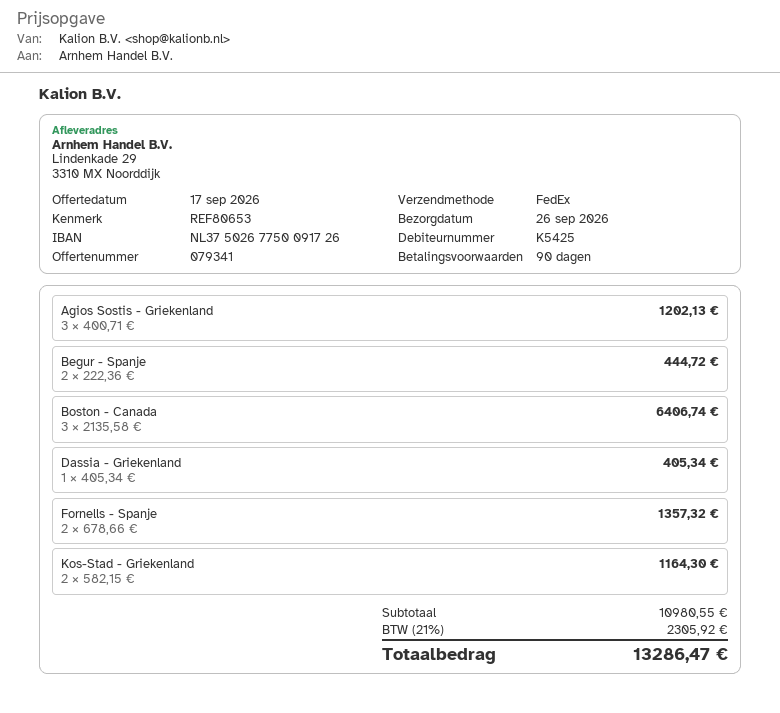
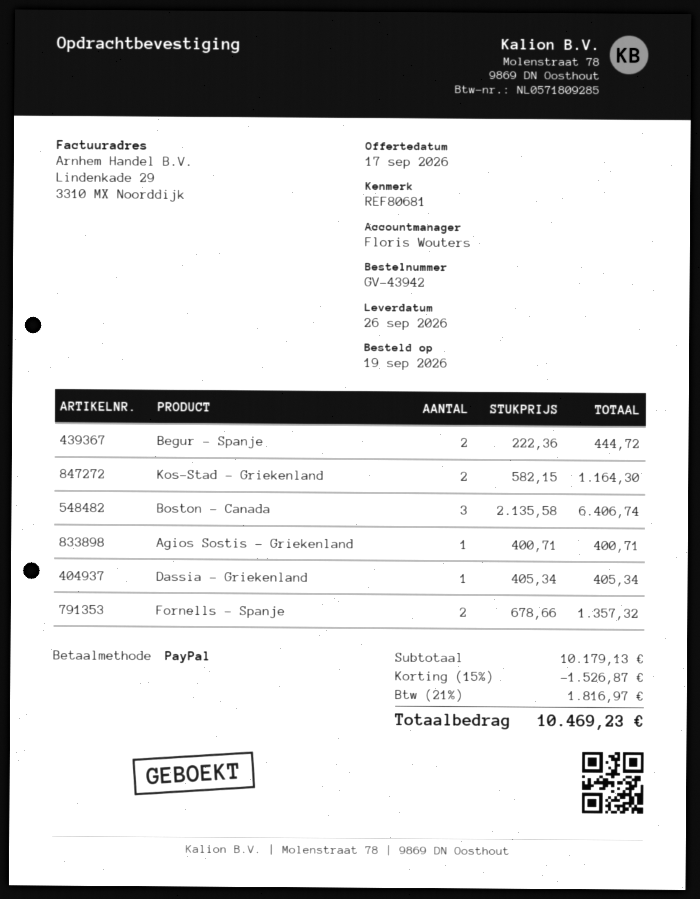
reference: REF80653 -> REF80681
Agios Sostis - Griekenland: 3 x 400.71 = 1202.13 -> 1 x 400.71 = 400.71
subtotal: 10980.55 -> 10179.13
discount: none -> 15% = 1526.87
tax: 21% = 2305.92 -> 21% = 1816.97
total: 13286.47 -> 10469.23

